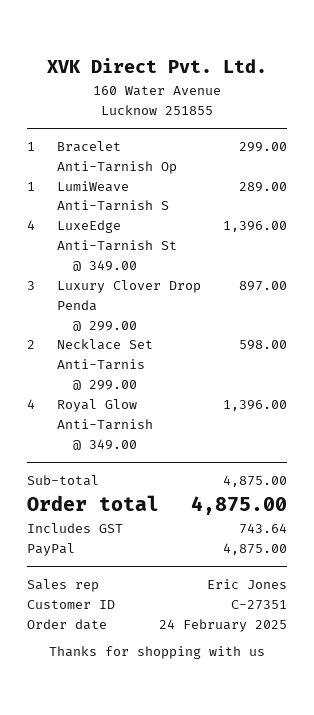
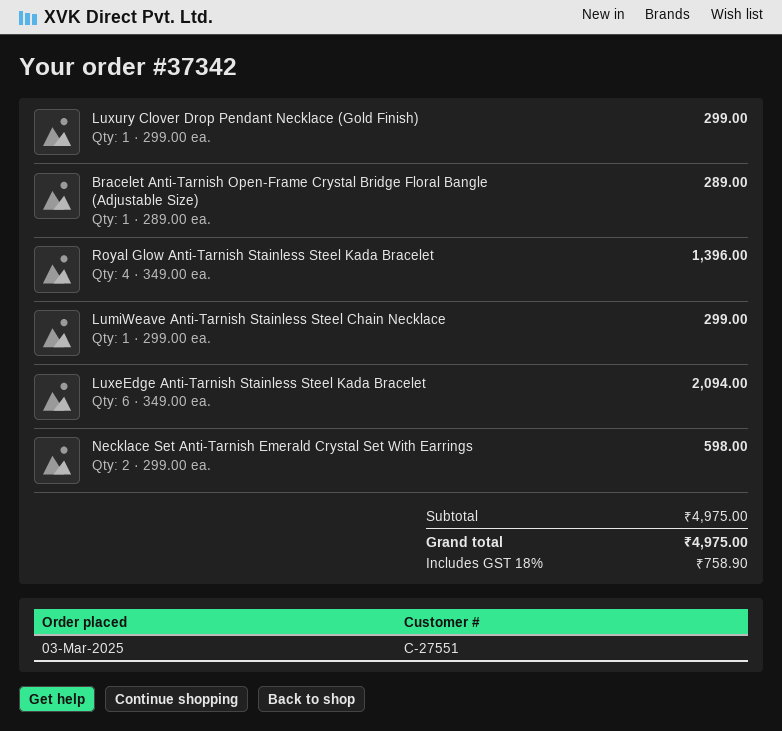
order date: 2025-02-24 -> 2025-03-03
customer number: C-27351 -> C-27551
Bracelet Anti-Tarnish Op: 1 x 299.00 = 299.00 -> 1 x 289.00 = 289.00
LumiWeave Anti-Tarnish S: 1 x 289.00 = 289.00 -> 1 x 299.00 = 299.00
LuxeEdge Anti-Tarnish St: 4 x 349.00 = 1396.00 -> 6 x 349.00 = 2094.00
Luxury Clover Drop Penda: 3 x 299.00 = 897.00 -> 1 x 299.00 = 299.00
subtotal: 4875.00 -> 4975.00
tax: 743.64 -> 758.90
total: 4875.00 -> 4975.00

